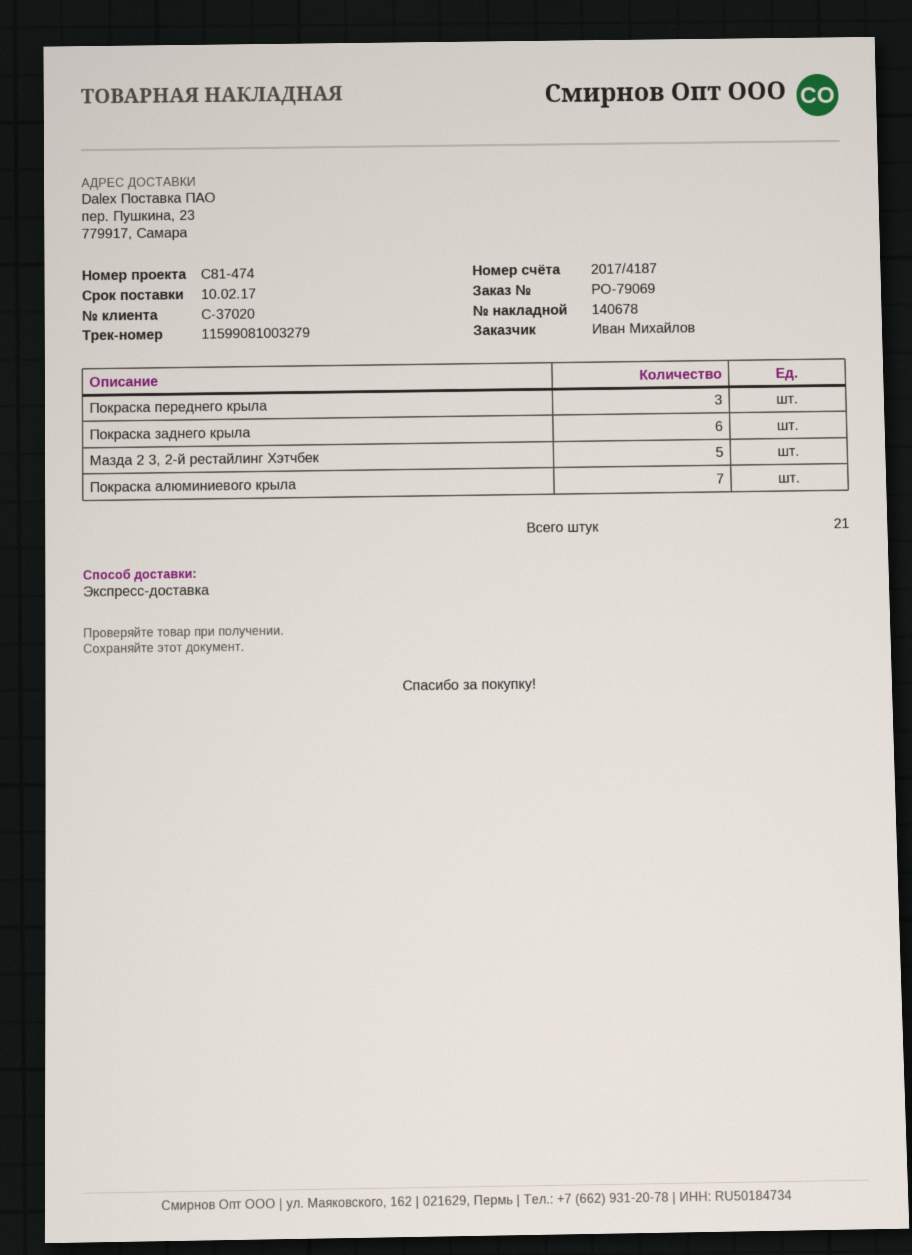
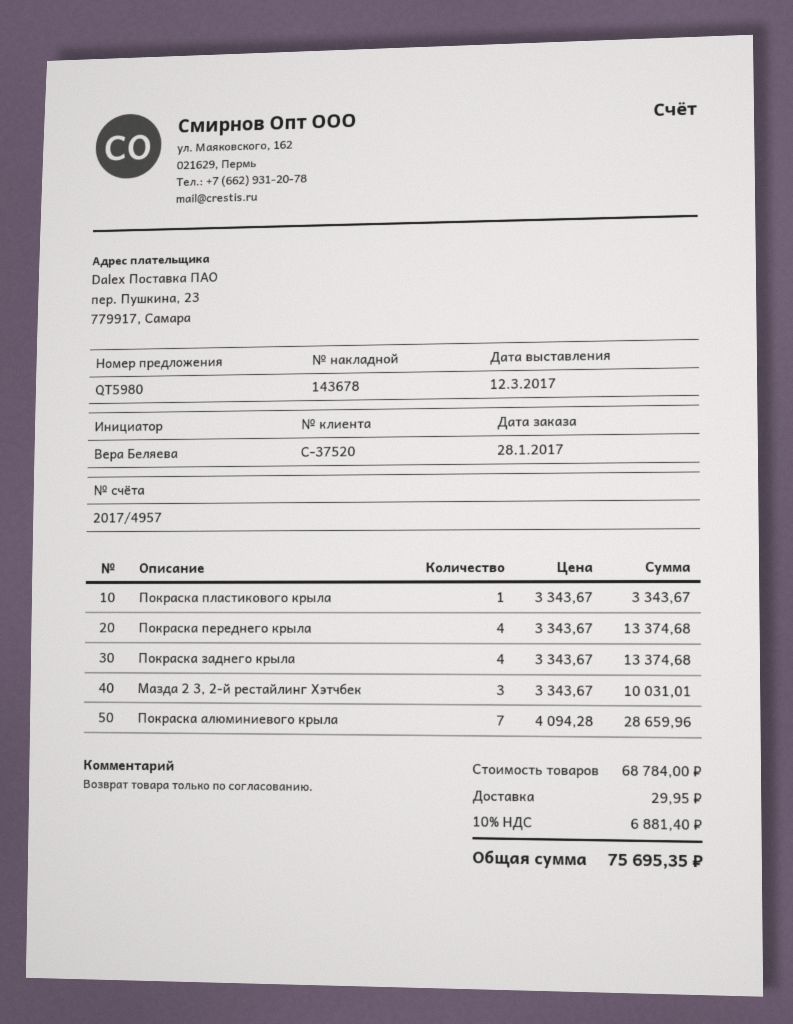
delivery note number: 140678 -> 143678
invoice number: 2017/4187 -> 2017/4957
customer number: C-37020 -> C-37520
ordered by: Иван Михайлов -> Вера Беляева
Покраска переднего крыла: 3 -> 4
Покраска заднего крыла: 6 -> 4
Мазда 2 3, 2-й рестайлинг Хэтчбек: 5 -> 3
Покраска пластикового крыла: none -> 1

